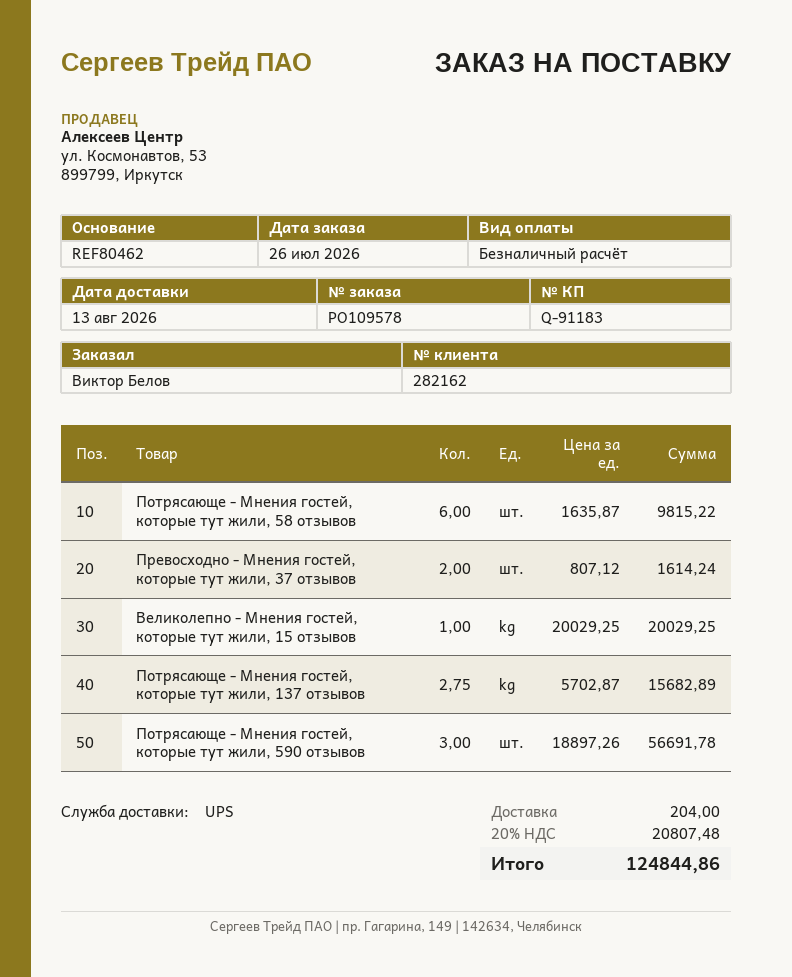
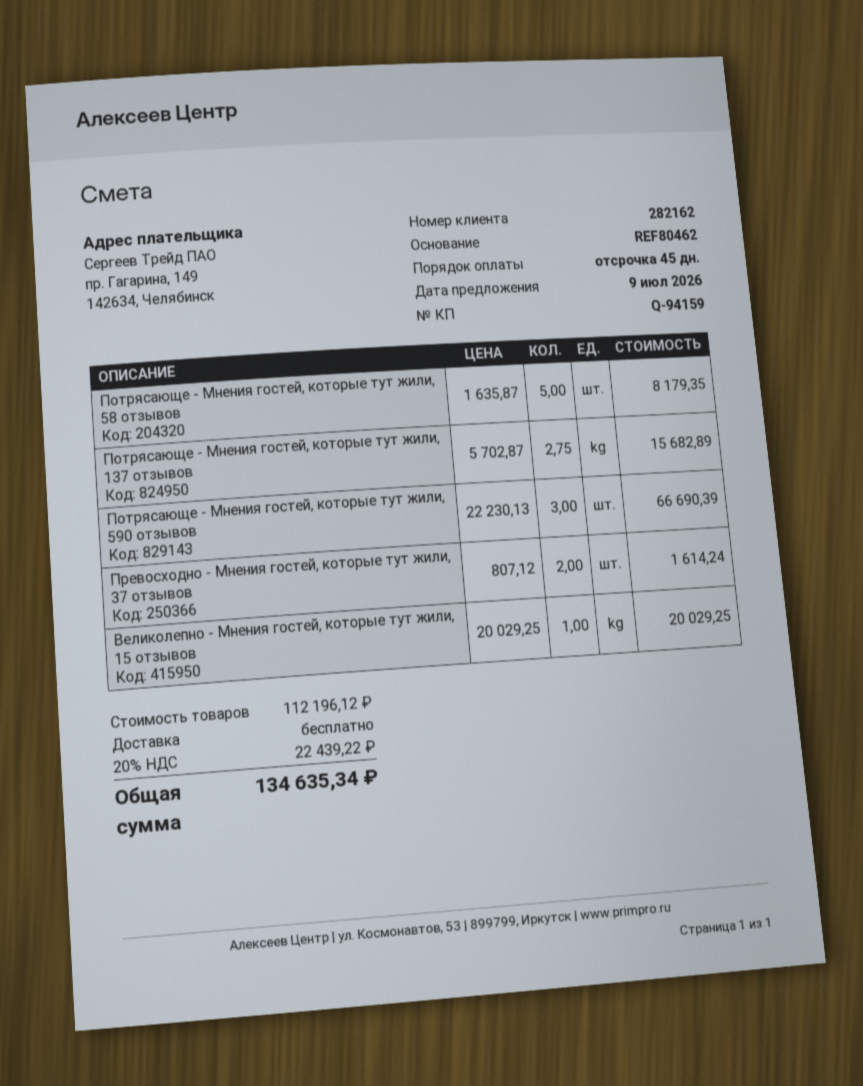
quote number: Q-91183 -> Q-94159
Потрясающе - Мнения гостей, которые тут жили, 58 отзывов: 6 x 1635.87 = 9815.22 -> 5 x 1635.87 = 8179.35
Потрясающе - Мнения гостей, которые тут жили, 590 отзывов: 3 x 18897.26 = 56691.78 -> 3 x 22230.13 = 66690.39
shipping: 204.00 -> 0.00
tax: 20% = 20807.48 -> 20% = 22439.22
total: 124844.86 -> 134635.34

